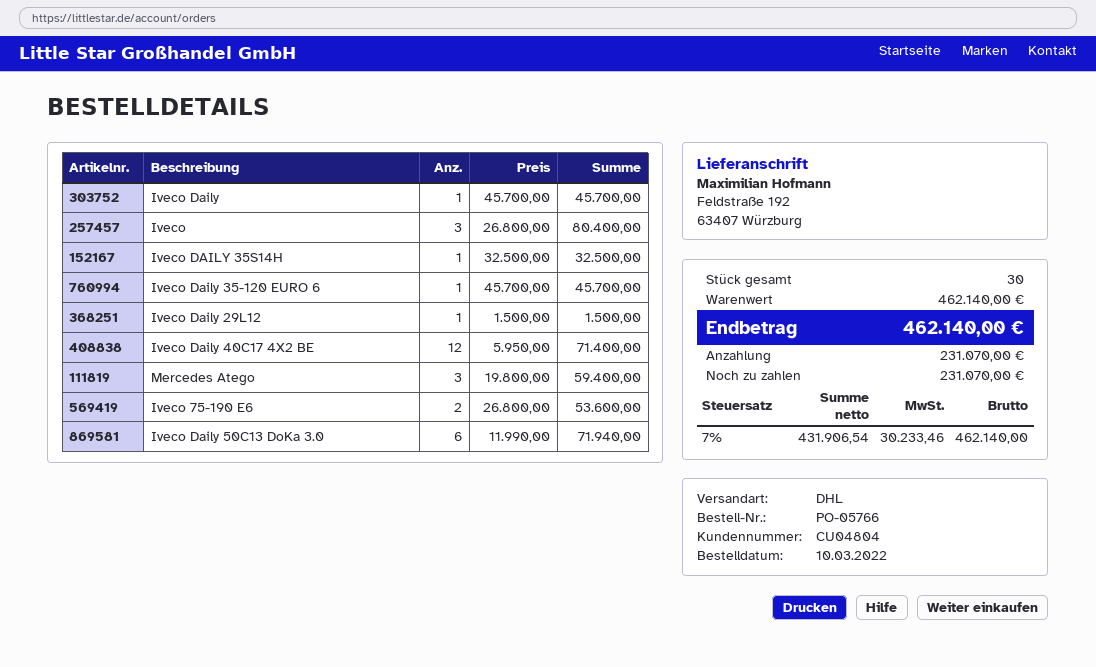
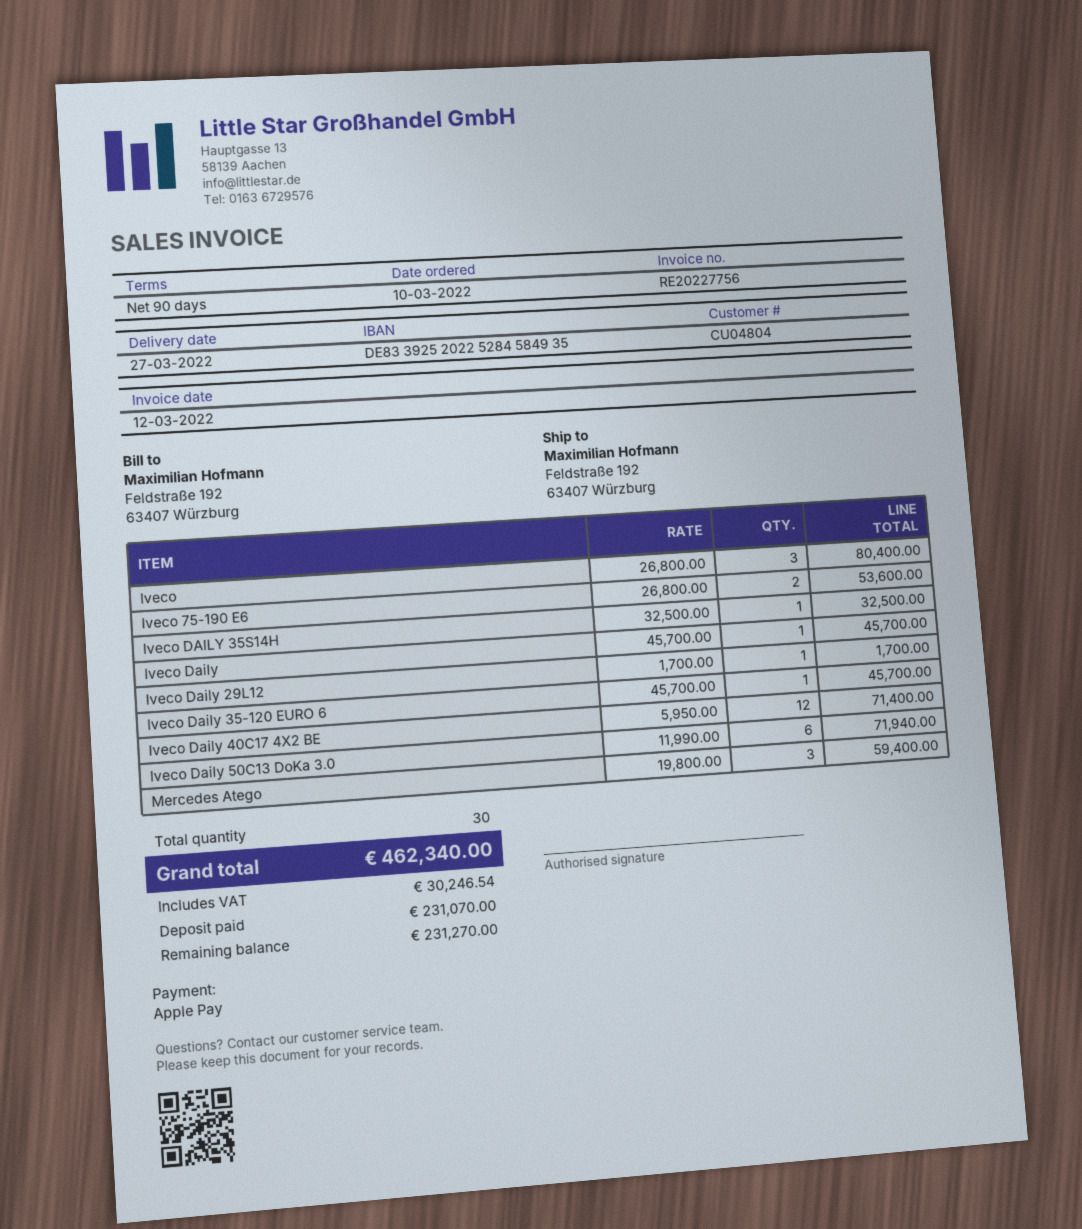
Iveco Daily 29L12: 1 x 1500.00 = 1500.00 -> 1 x 1700.00 = 1700.00
tax: 30233.46 -> 30246.54
total: 462140.00 -> 462340.00
balance: 231070.00 -> 231270.00

